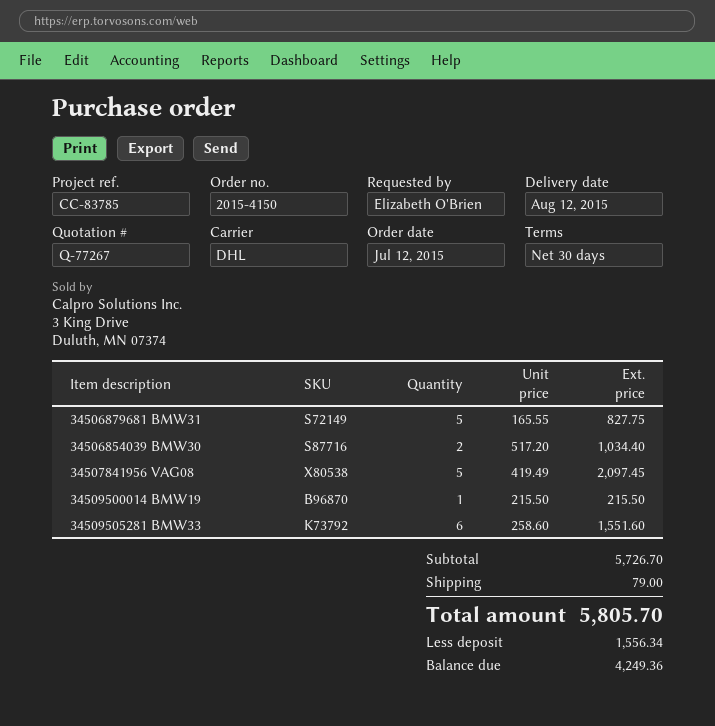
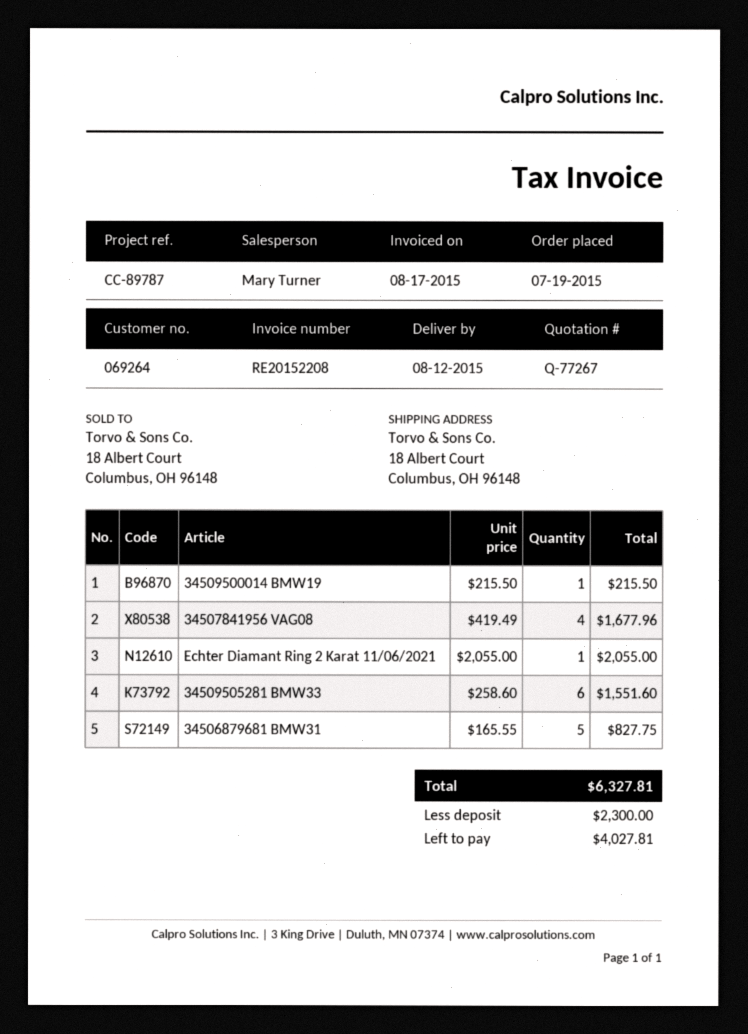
order date: 2015-07-12 -> 2015-07-19
reference: CC-83785 -> CC-89787
34506854039 BMW30: 2 x 517.20 = 1034.40 -> none
34507841956 VAG08: 5 x 419.49 = 2097.45 -> 4 x 419.49 = 1677.96
Echter Diamant Ring 2 Karat 11/06/2021: none -> 1 x 2055.00 = 2055.00
shipping: 79.00 -> none
total: 5805.70 -> 6327.81
deposit: 1556.34 -> 2300.00
balance: 4249.36 -> 4027.81

